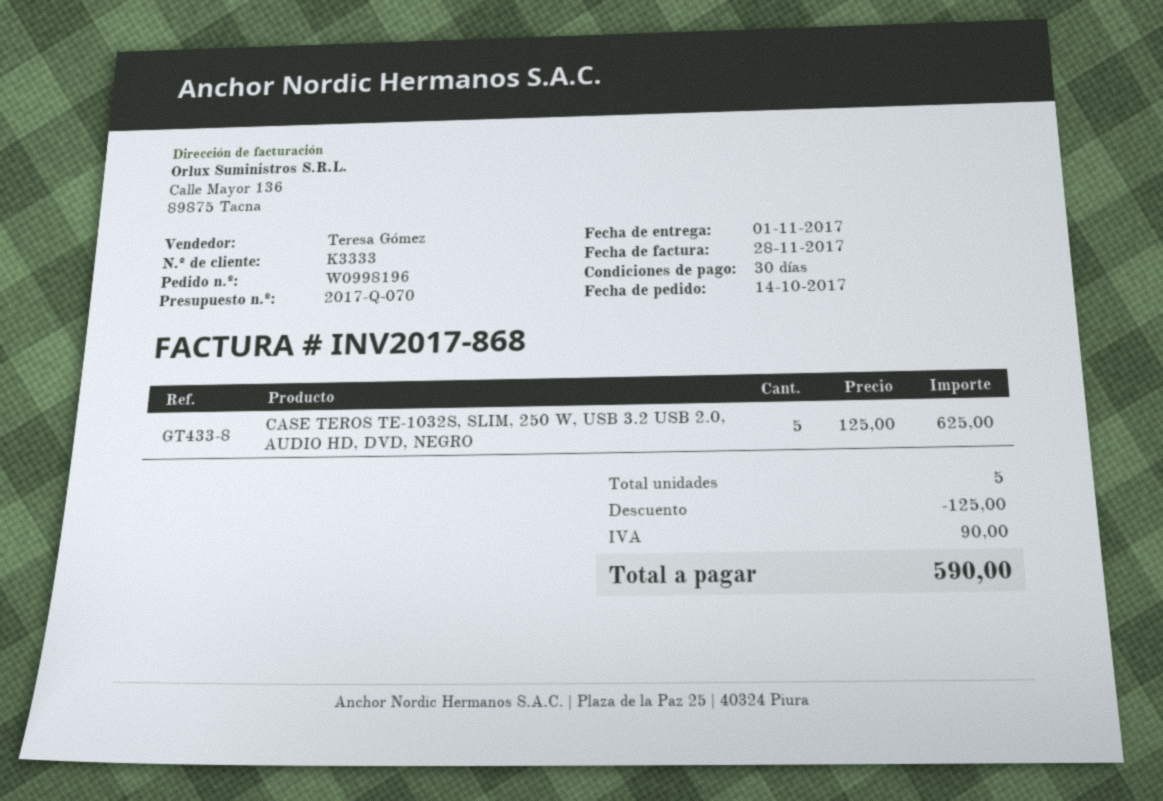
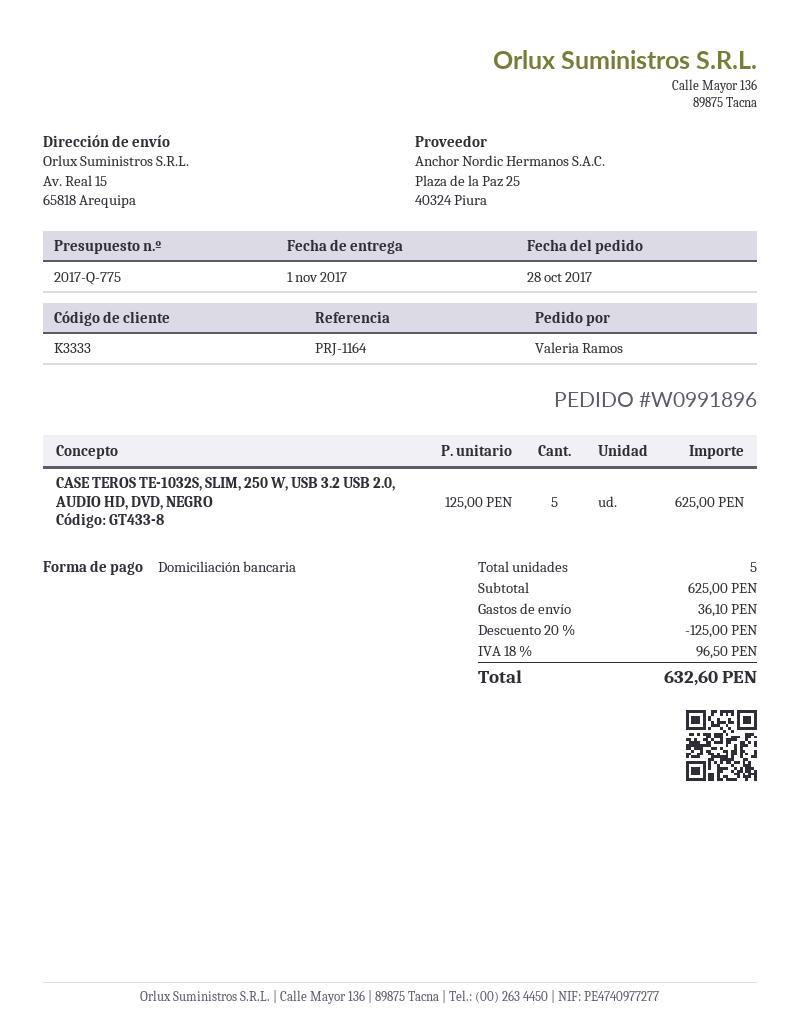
quote number: 2017-Q-070 -> 2017-Q-775
order number: W0998196 -> W0991896
order date: 2017-10-14 -> 2017-10-28
shipping: none -> 36.10
tax: 90.00 -> 96.50
total: 590.00 -> 632.60

